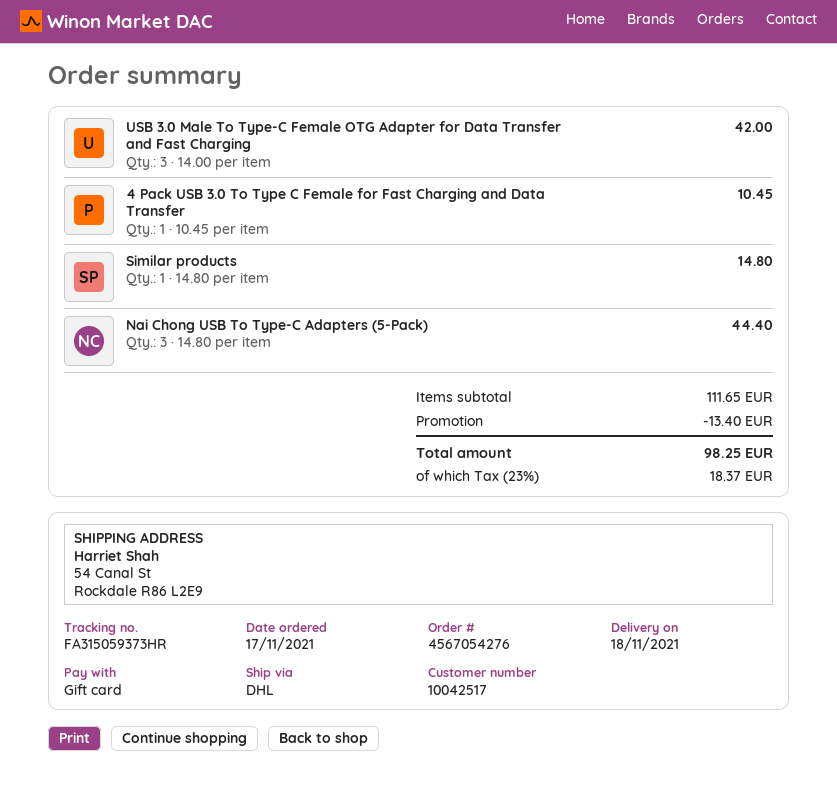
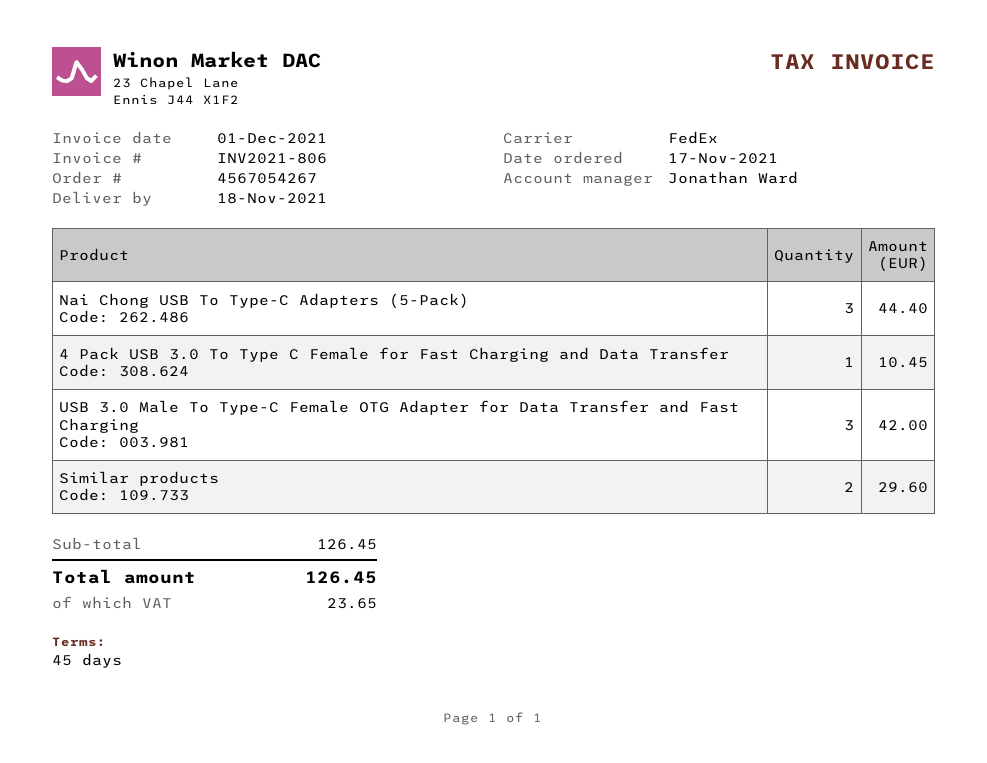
order number: 4567054276 -> 4567054267
shipping method: DHL -> FedEx
Similar products: 1 for 14.80 -> 2 for 29.60
subtotal: 111.65 -> 126.45
discount: 13.40 -> none
tax: 18.37 -> 23.65
total: 98.25 -> 126.45

